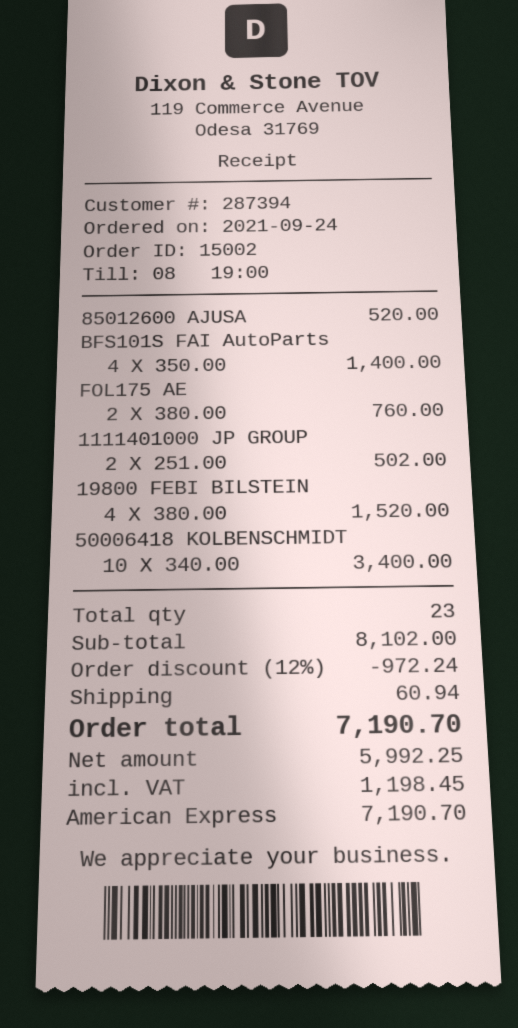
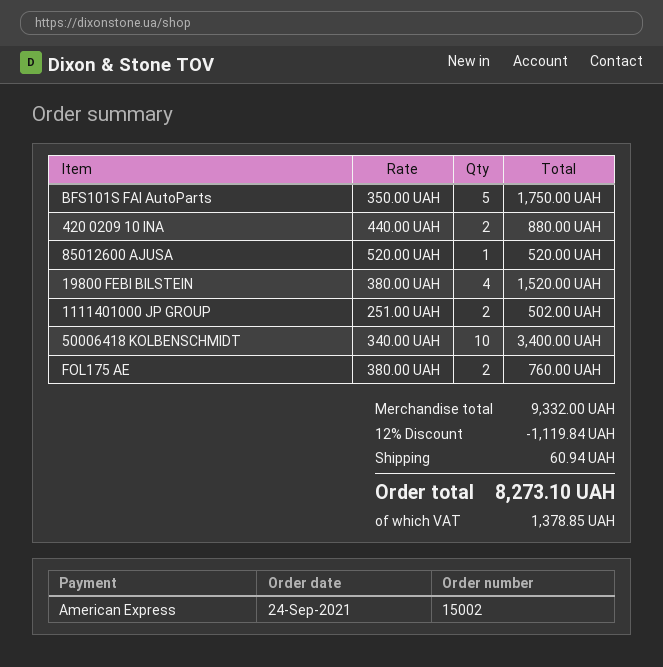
BFS101S FAI AutoParts: 4 x 350.00 = 1400.00 -> 5 x 350.00 = 1750.00
420 0209 10 INA: none -> 2 x 440.00 = 880.00
subtotal: 8102.00 -> 9332.00
discount: 12% = 972.24 -> 12% = 1119.84
tax: 1198.45 -> 1378.85
total: 7190.70 -> 8273.10

